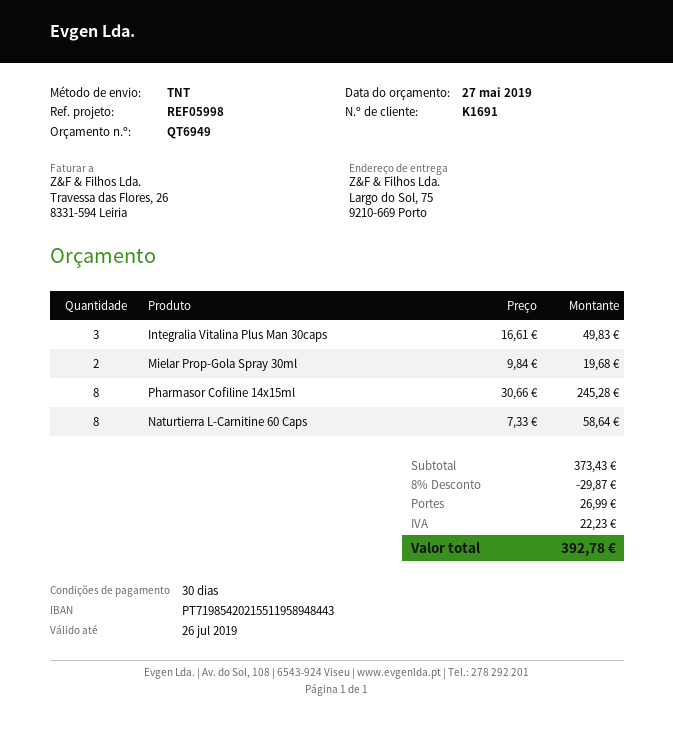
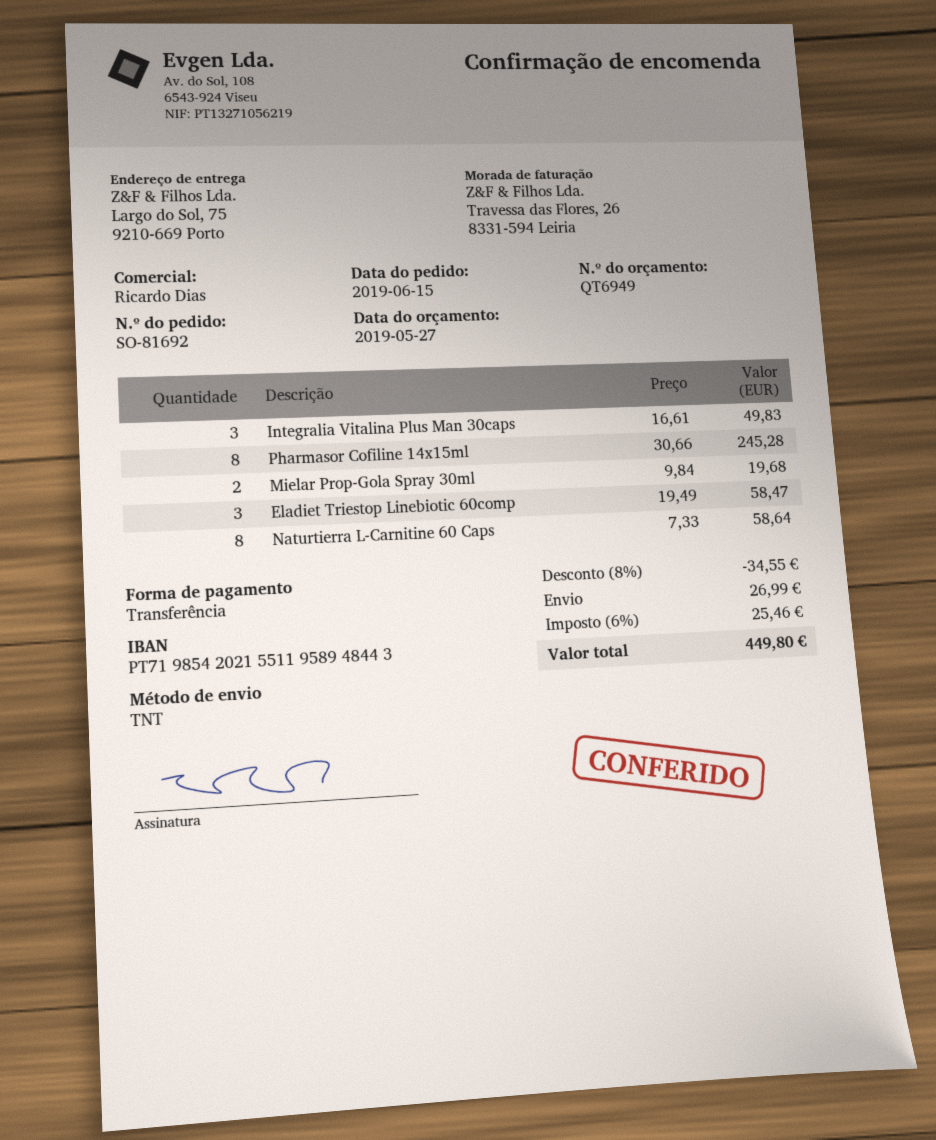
Eladiet Triestop Linebiotic 60comp: none -> 3 x 19.49 = 58.47
discount: 8% = 29.87 -> 8% = 34.55
tax: 22.23 -> 25.46
total: 392.78 -> 449.80

